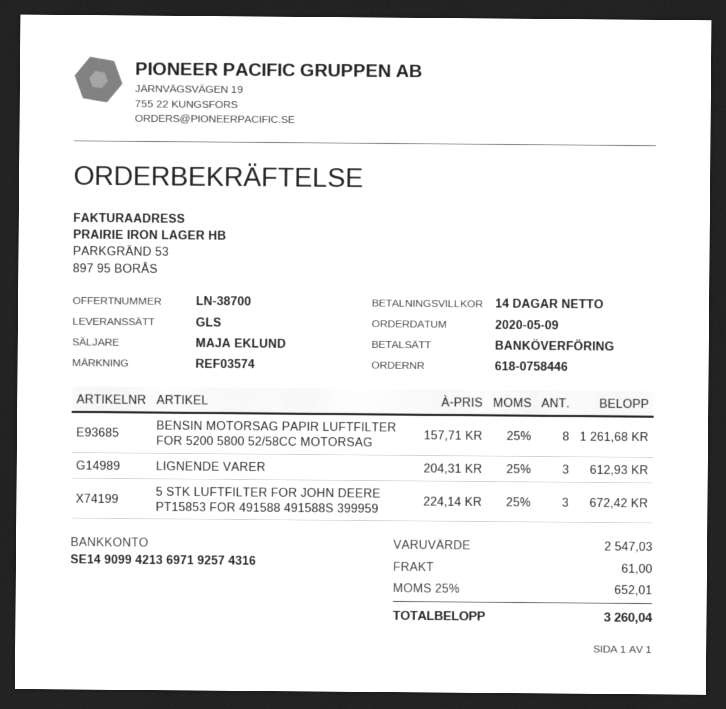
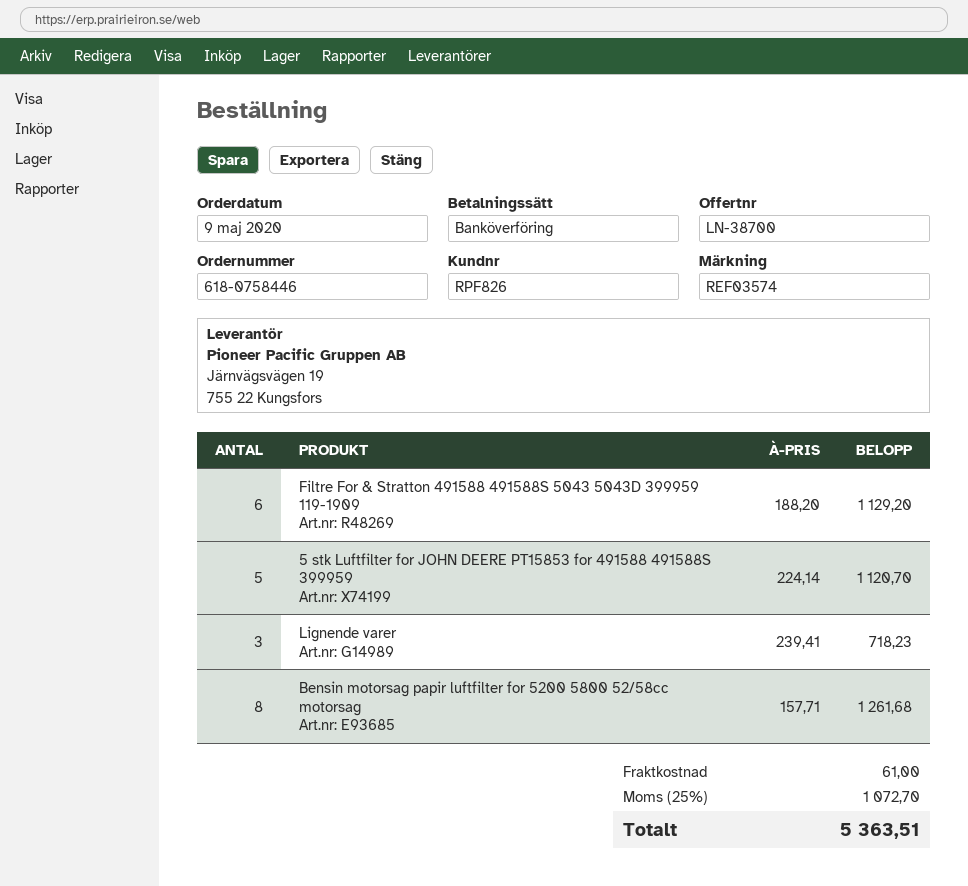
LIGNENDE VARER: 3 x 204.31 = 612.93 -> 3 x 239.41 = 718.23
5 STK LUFTFILTER FOR JOHN DEERE PT15853 FOR 491588 491588S 399959: 3 x 224.14 = 672.42 -> 5 x 224.14 = 1120.70
Filtre For & Stratton 491588 491588S 5043 5043D 399959 119-1909: none -> 6 x 188.20 = 1129.20
tax: 25% = 652.01 -> 25% = 1072.70
total: 3260.04 -> 5363.51

